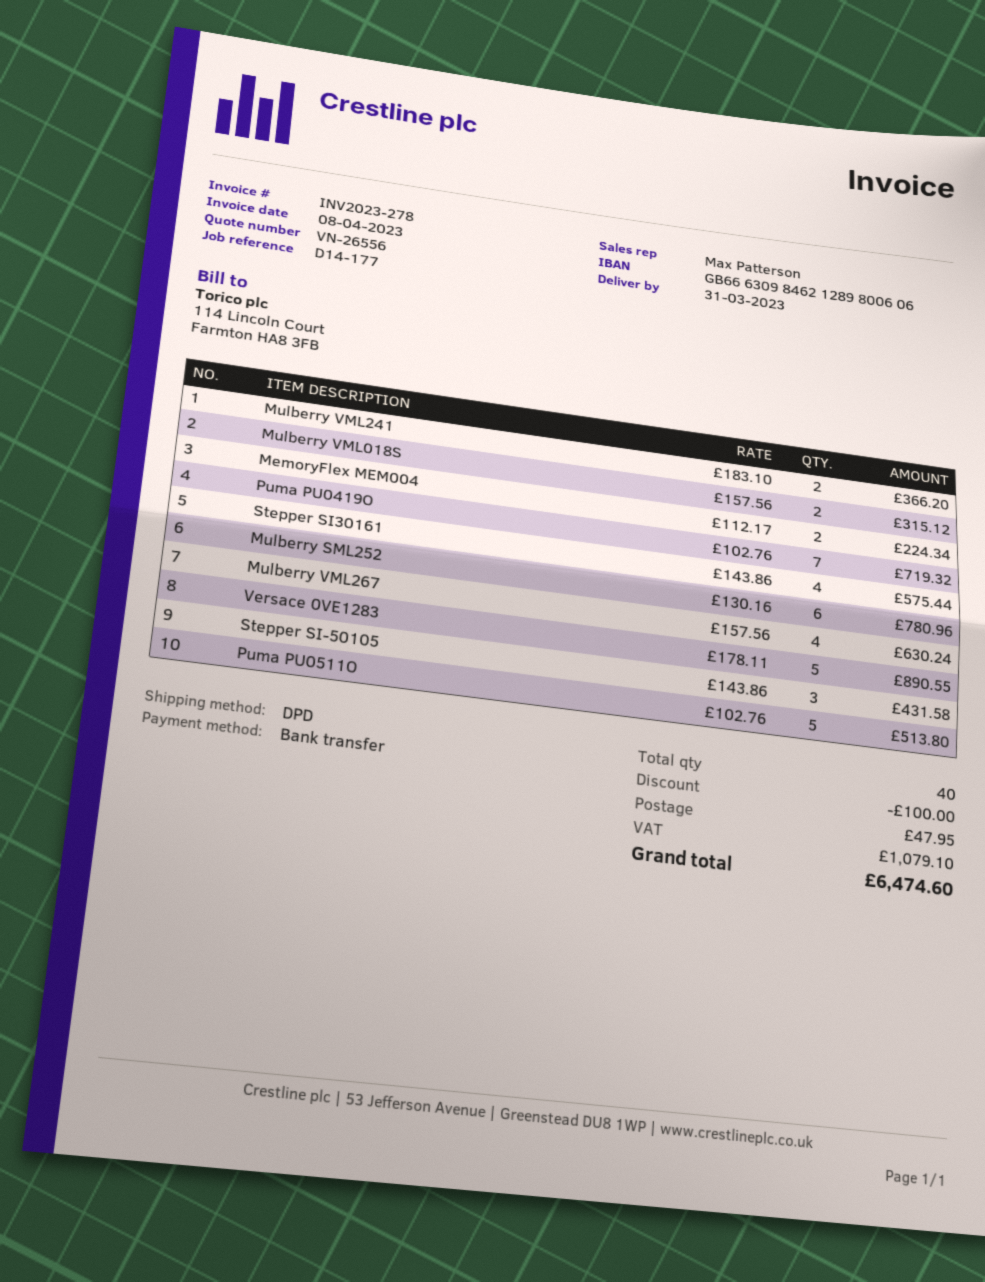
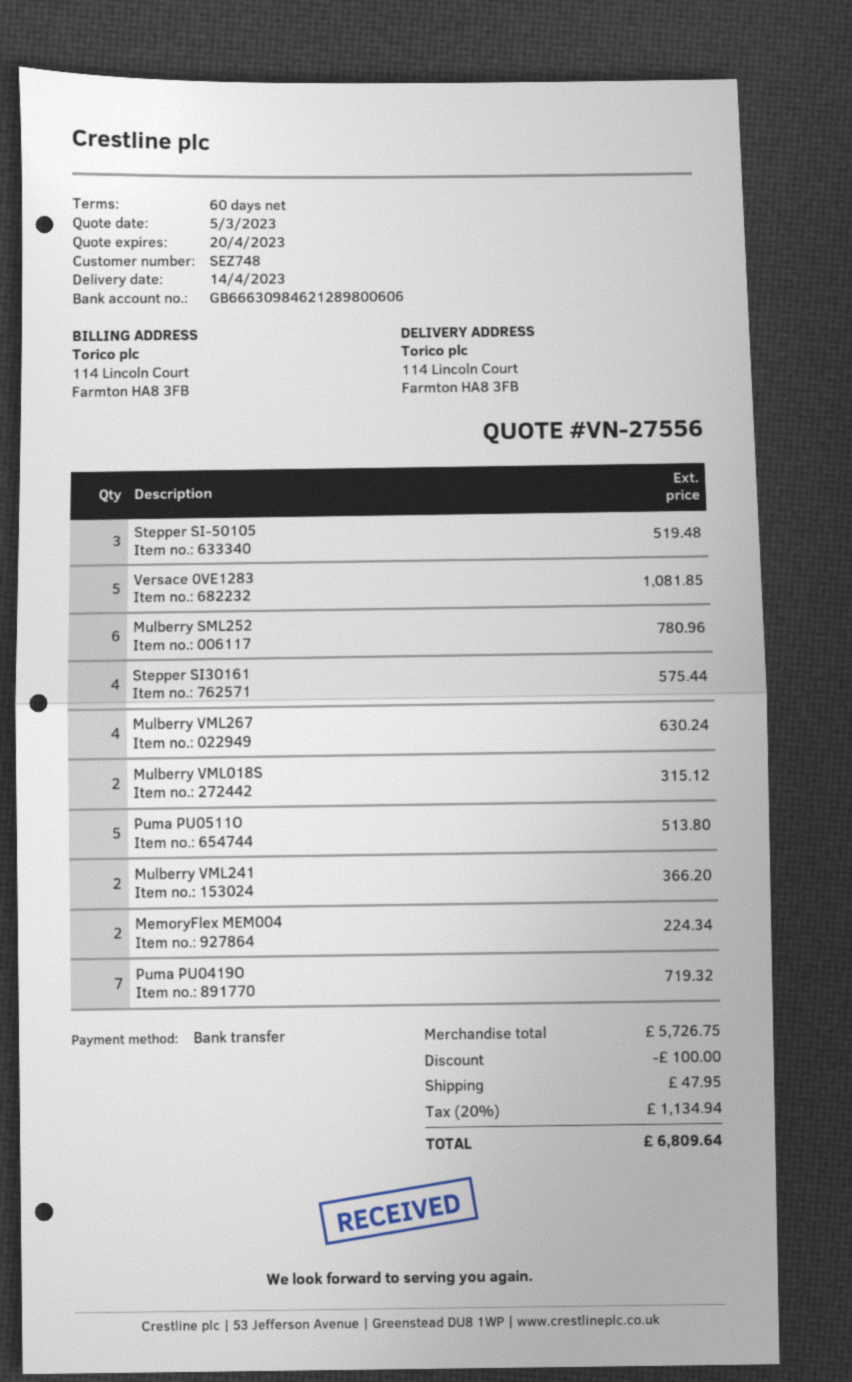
quote number: VN-26556 -> VN-27556
delivery date: 2023-03-31 -> 2023-04-14
Versace 0VE1283: 5 for 890.55 -> 5 for 1081.85
Stepper SI-50105: 3 for 431.58 -> 3 for 519.48
tax: 1079.10 -> 1134.94
total: 6474.60 -> 6809.64

